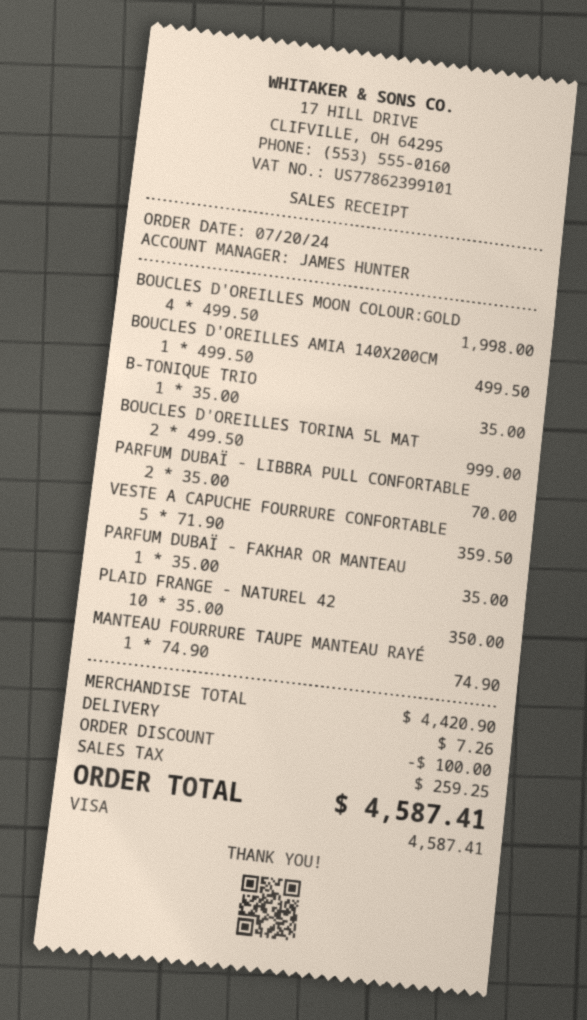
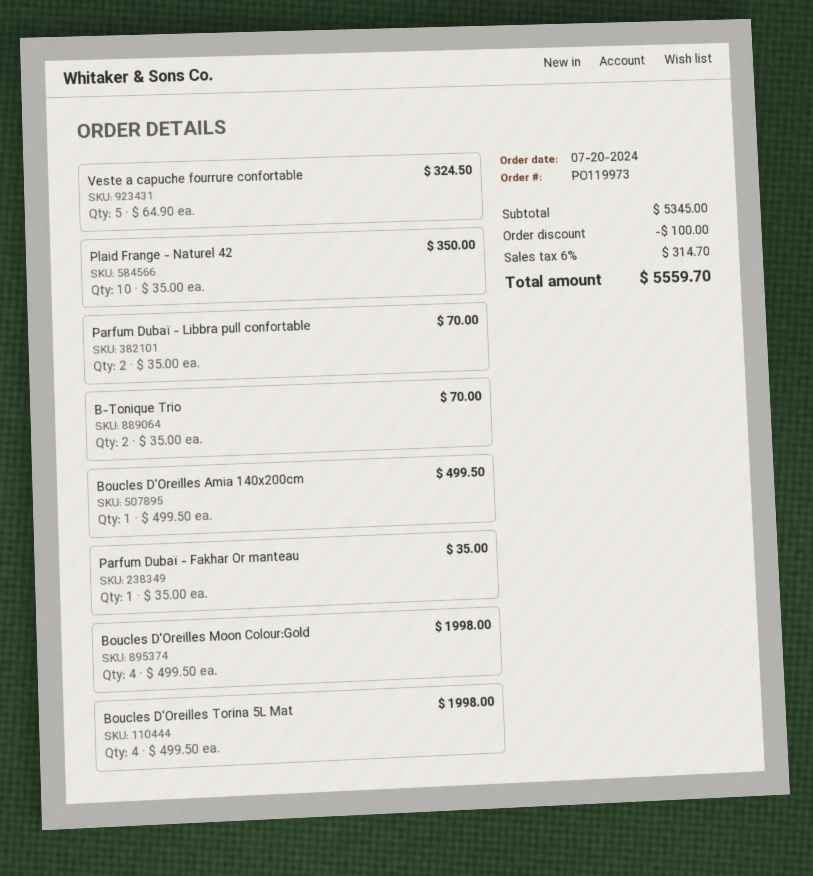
B-TONIQUE TRIO: 1 x 35.00 = 35.00 -> 2 x 35.00 = 70.00
BOUCLES D'OREILLES TORINA 5L MAT: 2 x 499.50 = 999.00 -> 4 x 499.50 = 1998.00
VESTE A CAPUCHE FOURRURE CONFORTABLE: 5 x 71.90 = 359.50 -> 5 x 64.90 = 324.50
MANTEAU FOURRURE TAUPE MANTEAU RAYÉ: 1 x 74.90 = 74.90 -> none
subtotal: 4420.90 -> 5345.00
shipping: 7.26 -> none
tax: 259.25 -> 314.70
total: 4587.41 -> 5559.70

